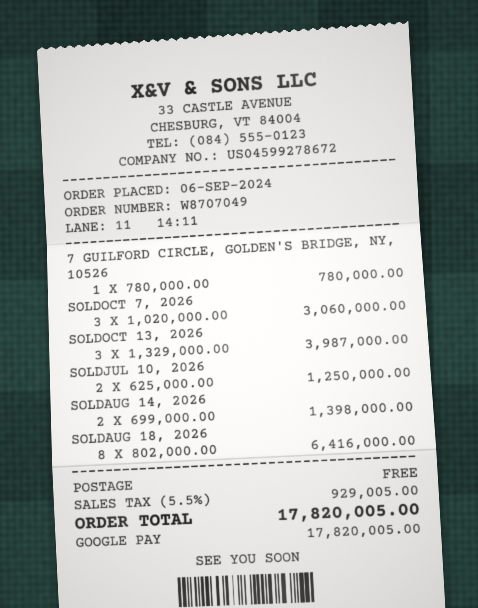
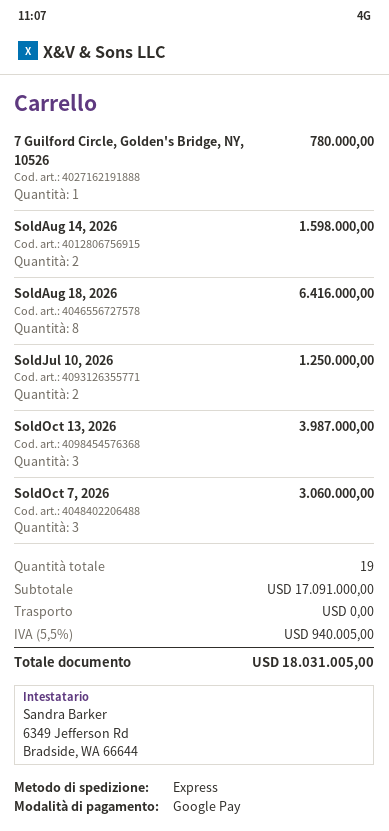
SOLDAUG 14, 2026: 2 for 1398000.00 -> 2 for 1598000.00
tax: 5.5% = 929005.00 -> 5.5% = 940005.00
total: 17820005.00 -> 18031005.00

